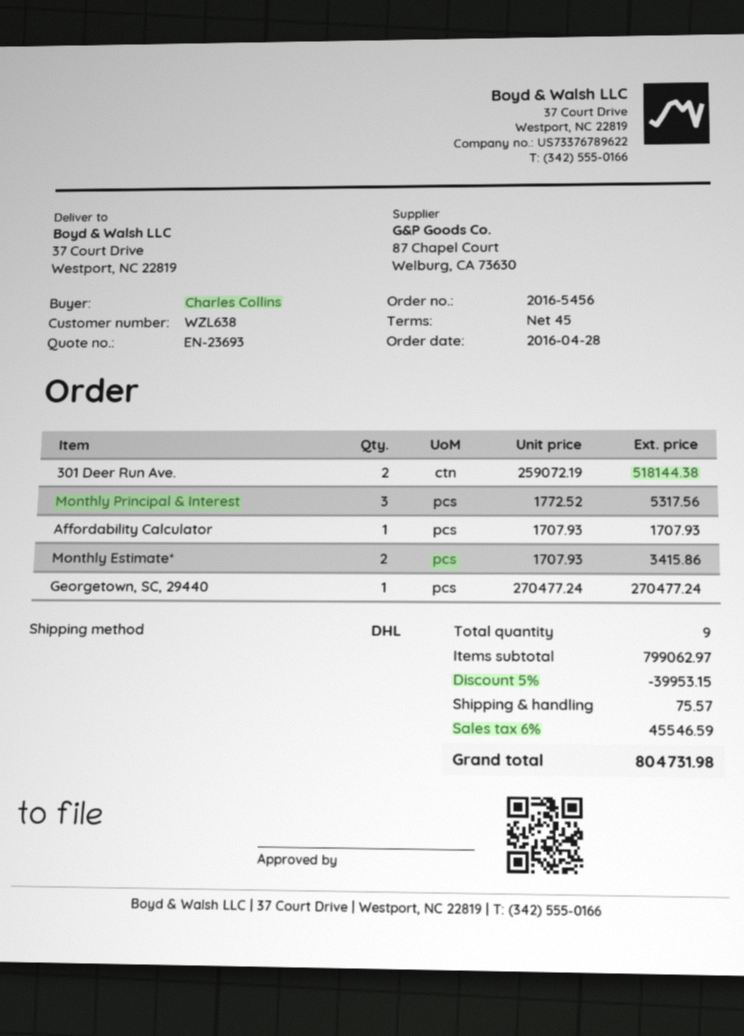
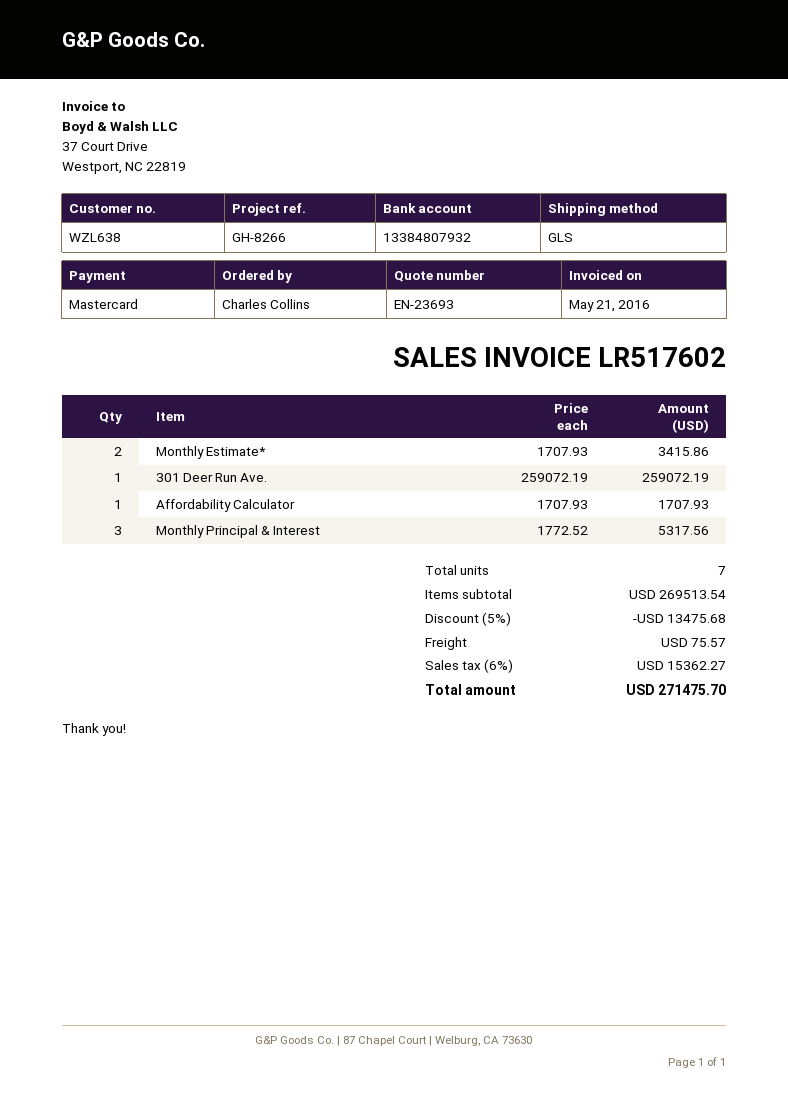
shipping method: DHL -> GLS
301 Deer Run Ave.: 2 x 259072.19 = 518144.38 -> 1 x 259072.19 = 259072.19
Georgetown, SC, 29440: 1 x 270477.24 = 270477.24 -> none
total quantity: 9 -> 7
subtotal: 799062.97 -> 269513.54
discount: 5% = 39953.15 -> 5% = 13475.68
tax: 6% = 45546.59 -> 6% = 15362.27
total: 804731.98 -> 271475.70

